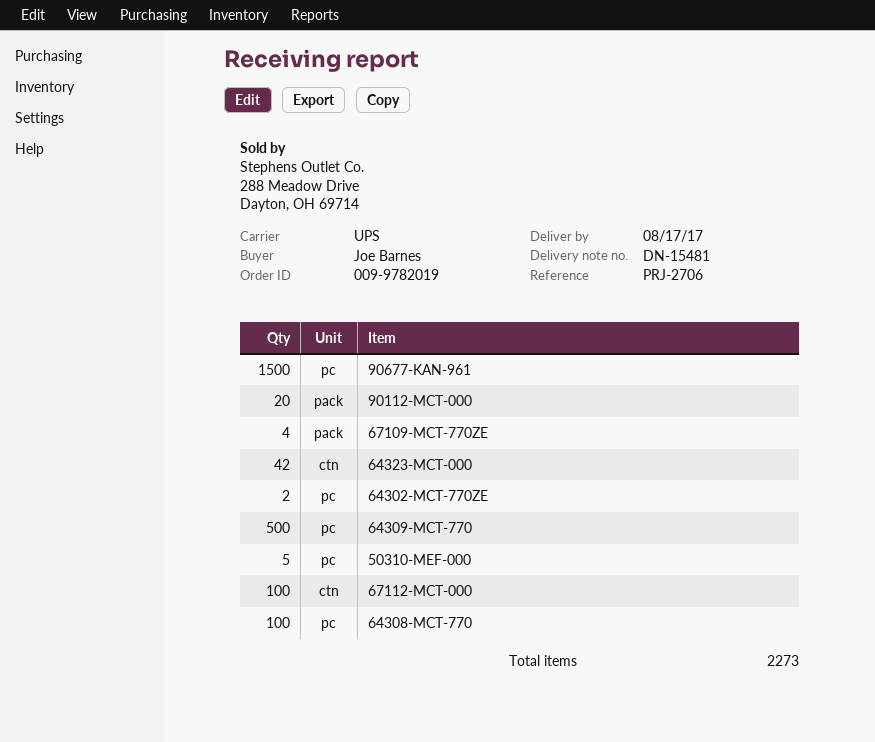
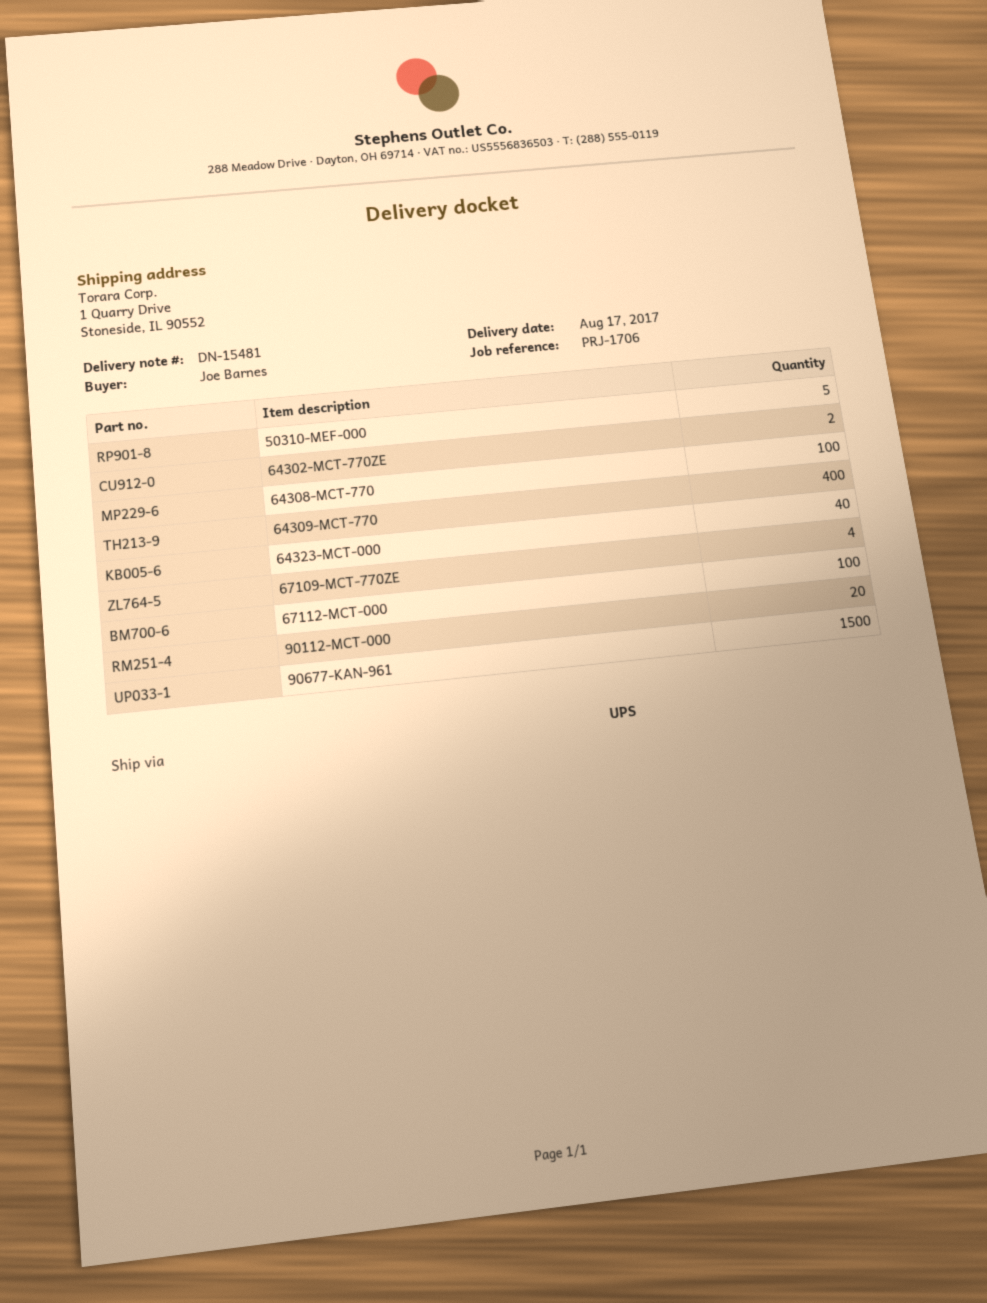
reference: PRJ-2706 -> PRJ-1706
64323-MCT-000: 42 -> 40
64309-MCT-770: 500 -> 400

